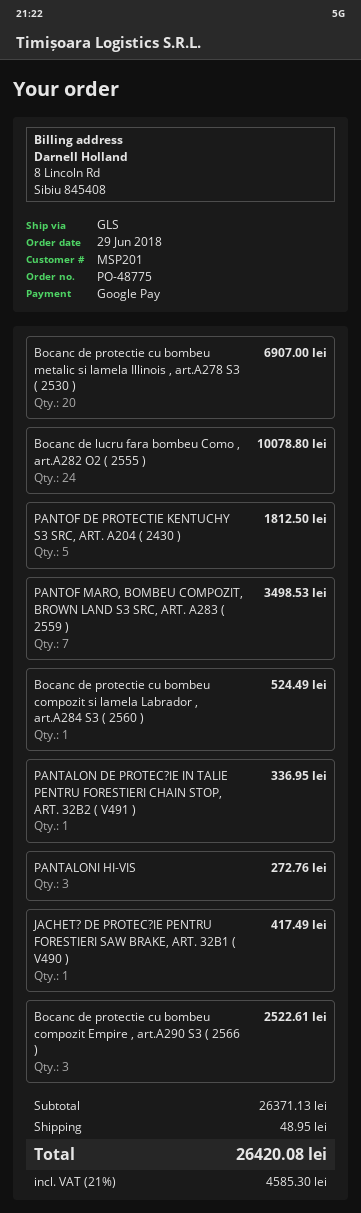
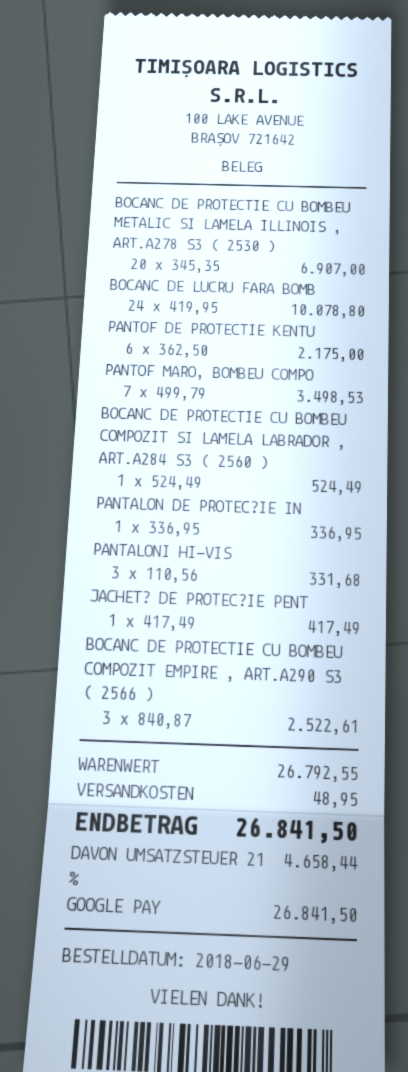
PANTOF DE PROTECTIE KENTUCHY S3 SRC, ART. A204 ( 2430 ): 5 for 1812.50 -> 6 for 2175.00
PANTALONI HI-VIS: 3 for 272.76 -> 3 for 331.68
subtotal: 26371.13 -> 26792.55
tax: 21% = 4585.30 -> 21% = 4658.44
total: 26420.08 -> 26841.50

